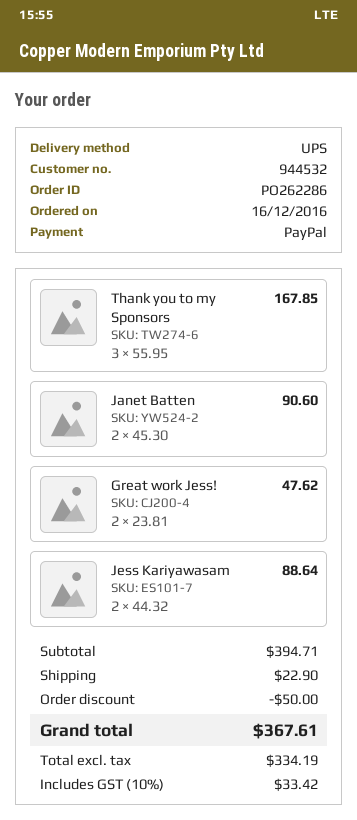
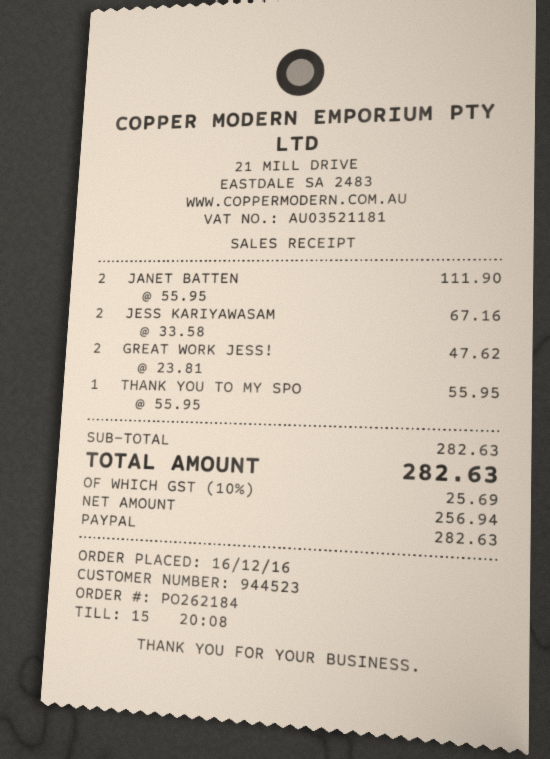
order number: PO262286 -> PO262184
customer number: 944532 -> 944523
Thank you to my Sponsors: 3 x 55.95 = 167.85 -> 1 x 55.95 = 55.95
Janet Batten: 2 x 45.30 = 90.60 -> 2 x 55.95 = 111.90
Jess Kariyawasam: 2 x 44.32 = 88.64 -> 2 x 33.58 = 67.16
subtotal: 394.71 -> 282.63
discount: 50.00 -> none
shipping: 22.90 -> none
net: 334.19 -> 256.94
tax: 10% = 33.42 -> 10% = 25.69
total: 367.61 -> 282.63

